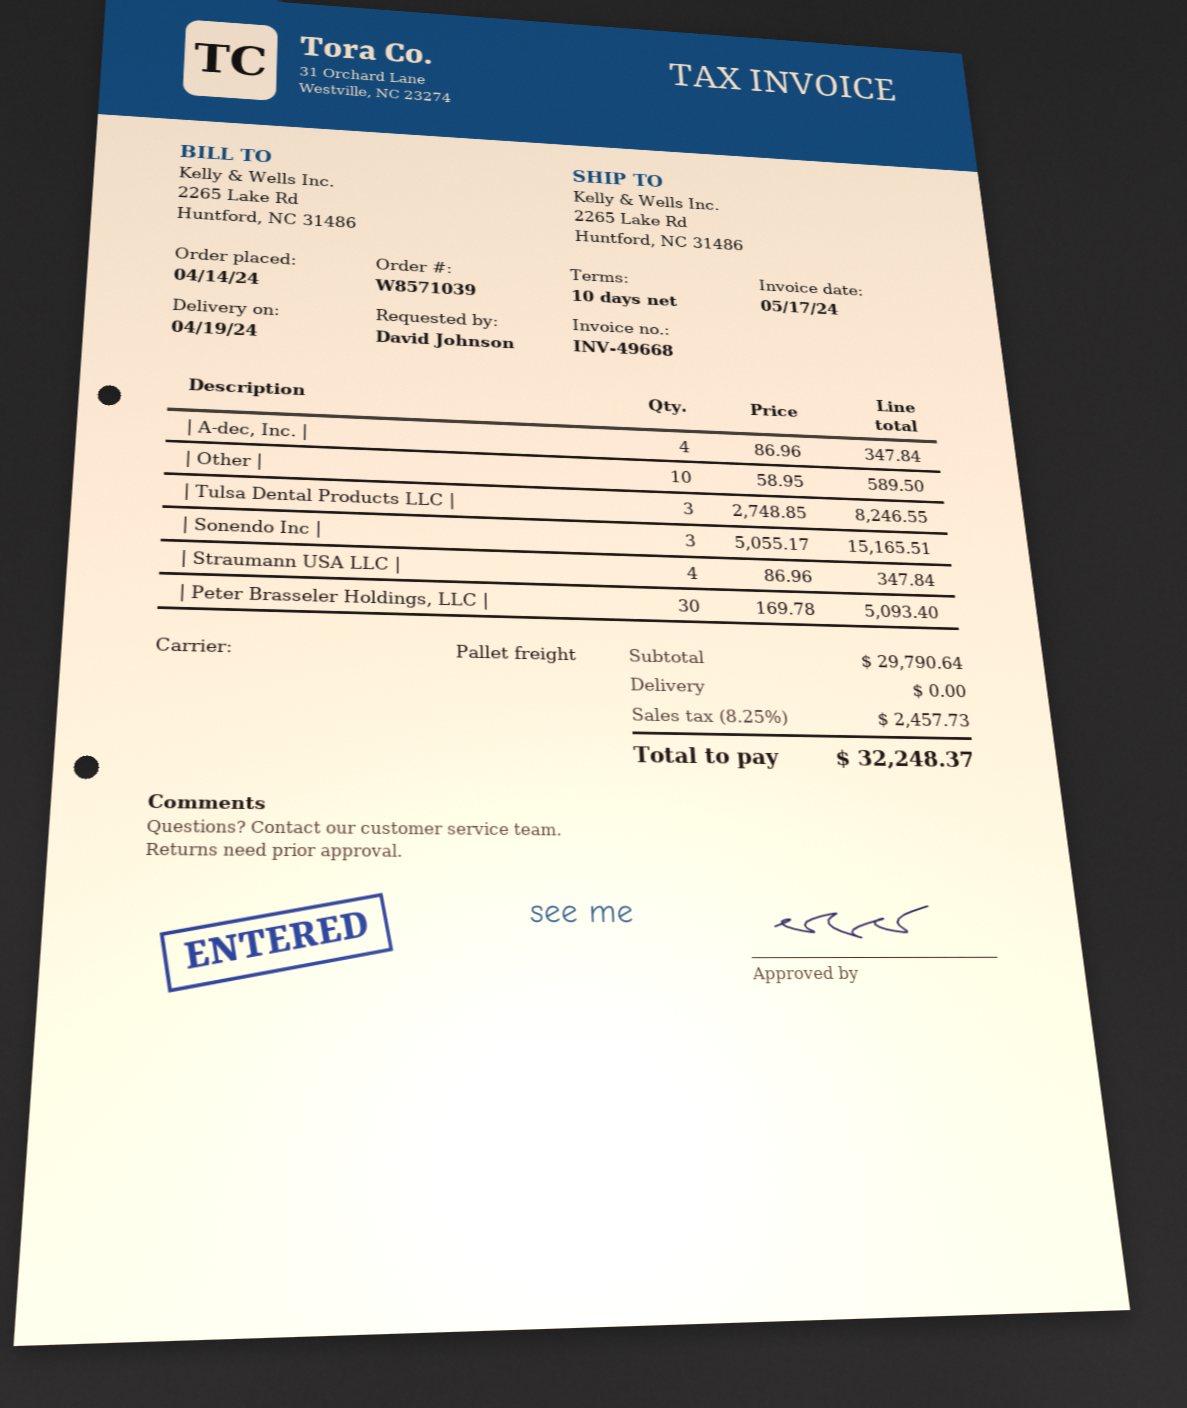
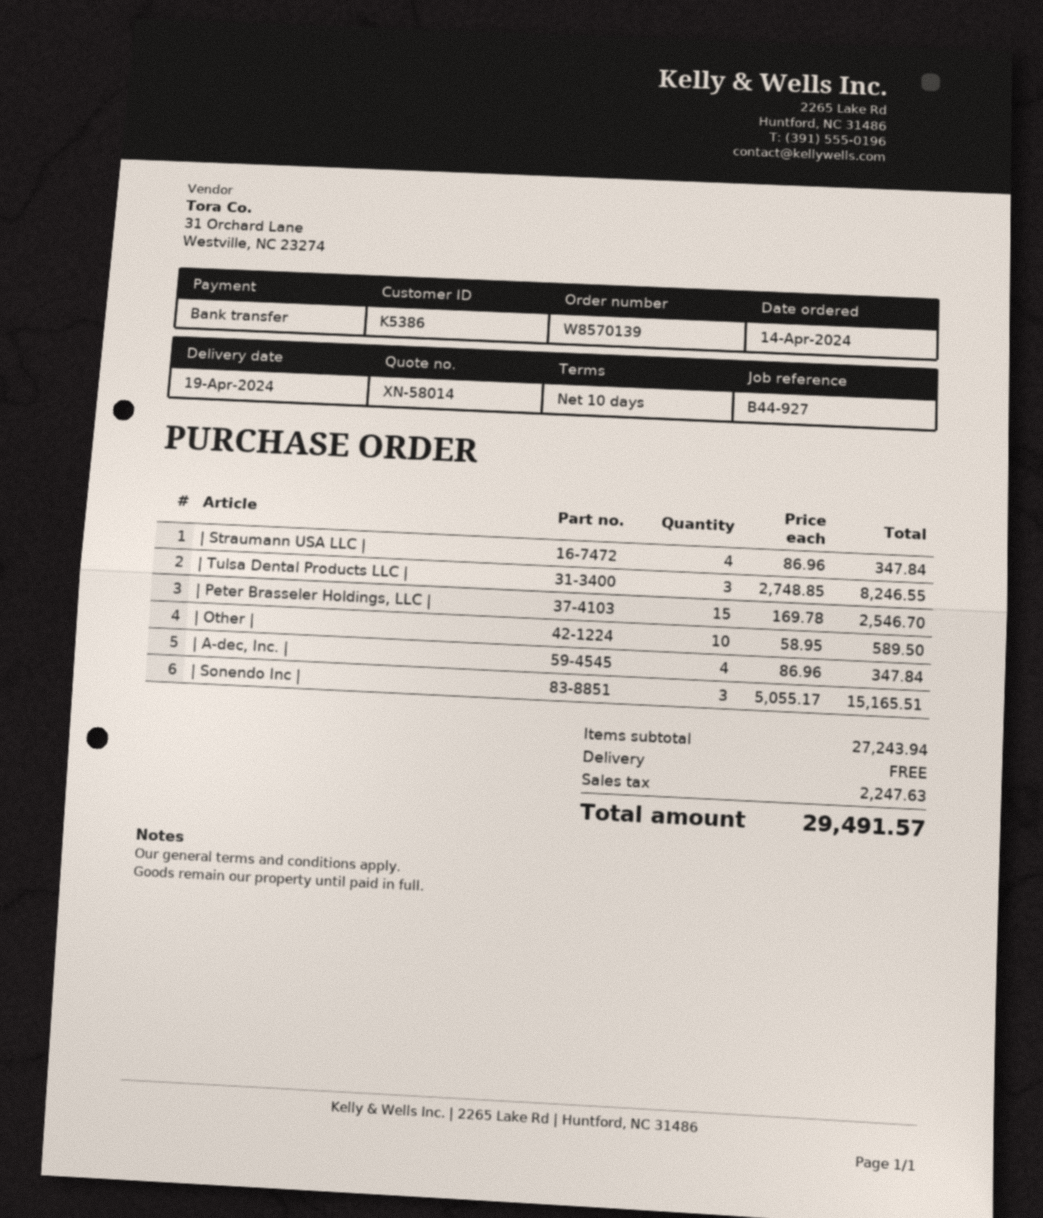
order number: W8571039 -> W8570139
| Peter Brasseler Holdings, LLC |: 30 x 169.78 = 5093.40 -> 15 x 169.78 = 2546.70
subtotal: 29790.64 -> 27243.94
tax: 2457.73 -> 2247.63
total: 32248.37 -> 29491.57

